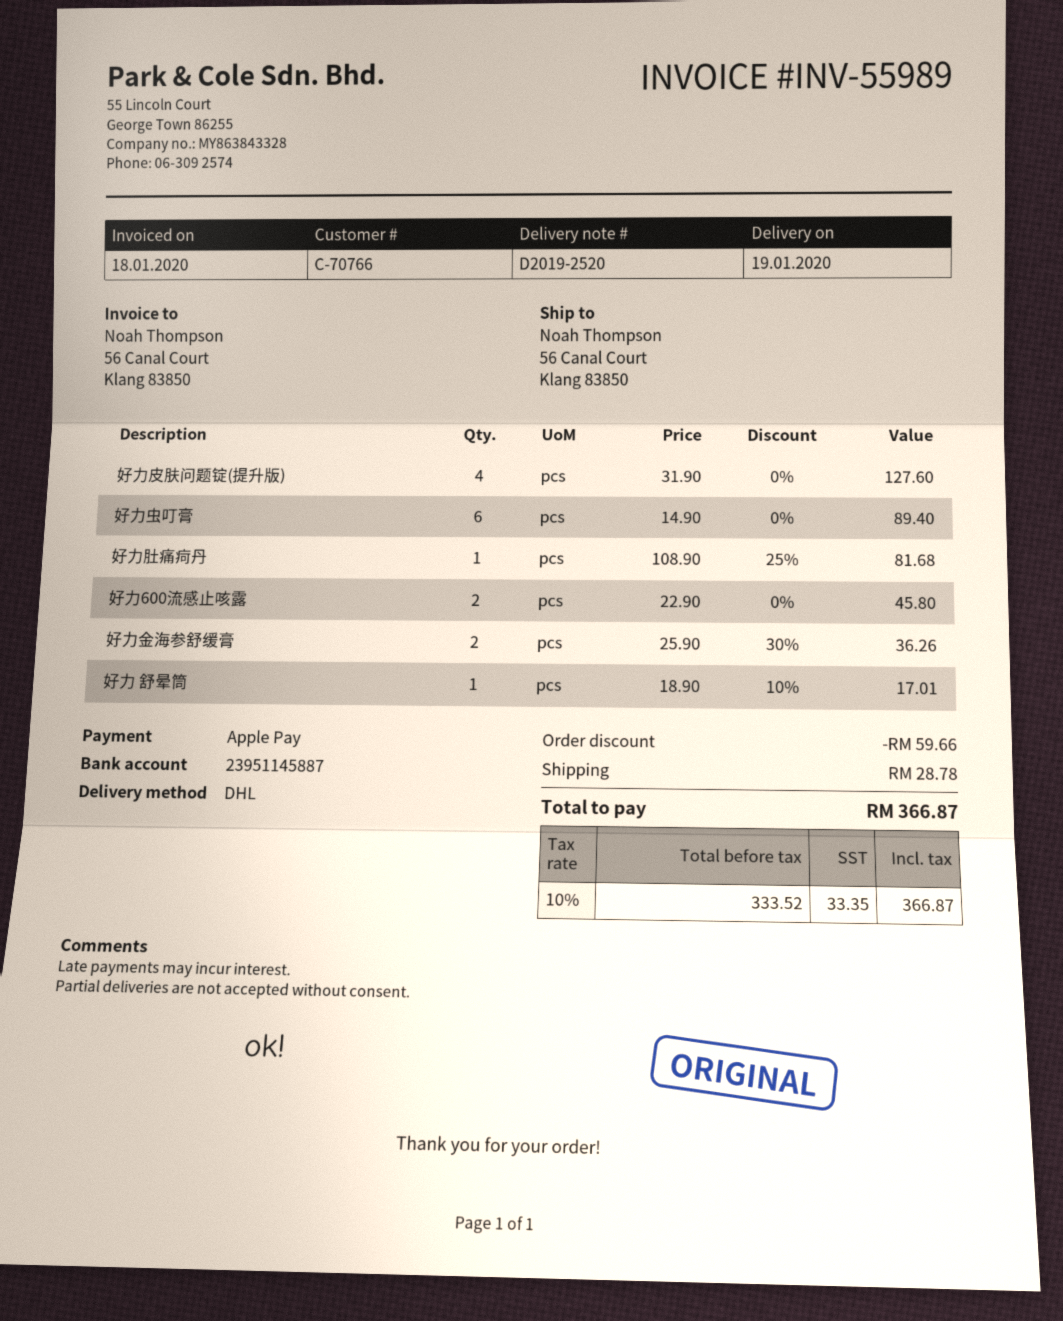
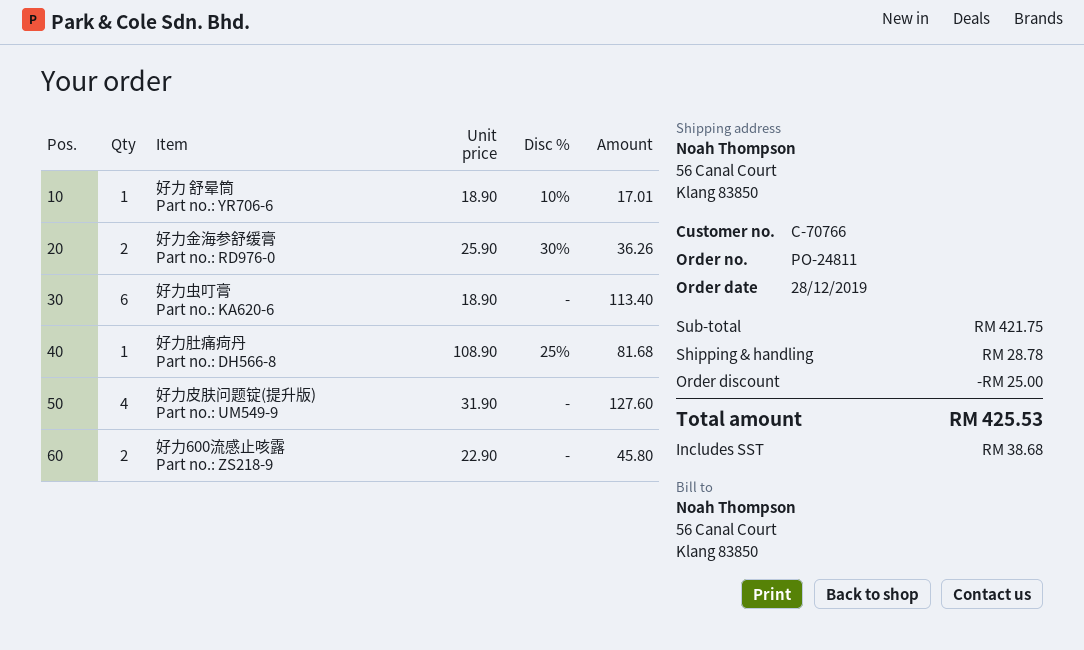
好力虫叮膏: 6 x 14.90 = 89.40 -> 6 x 18.90 = 113.40
discount: 59.66 -> 25.00
tax: 33.35 -> 38.68
total: 366.87 -> 425.53

